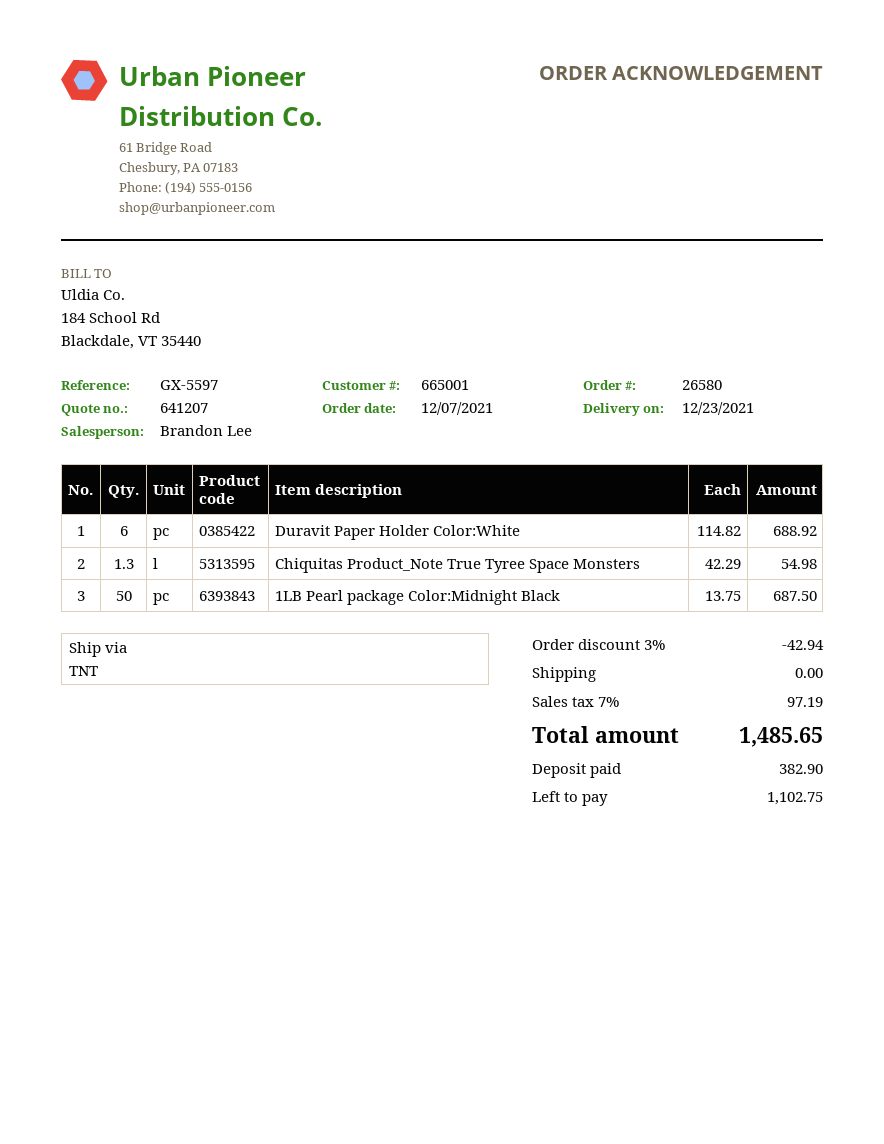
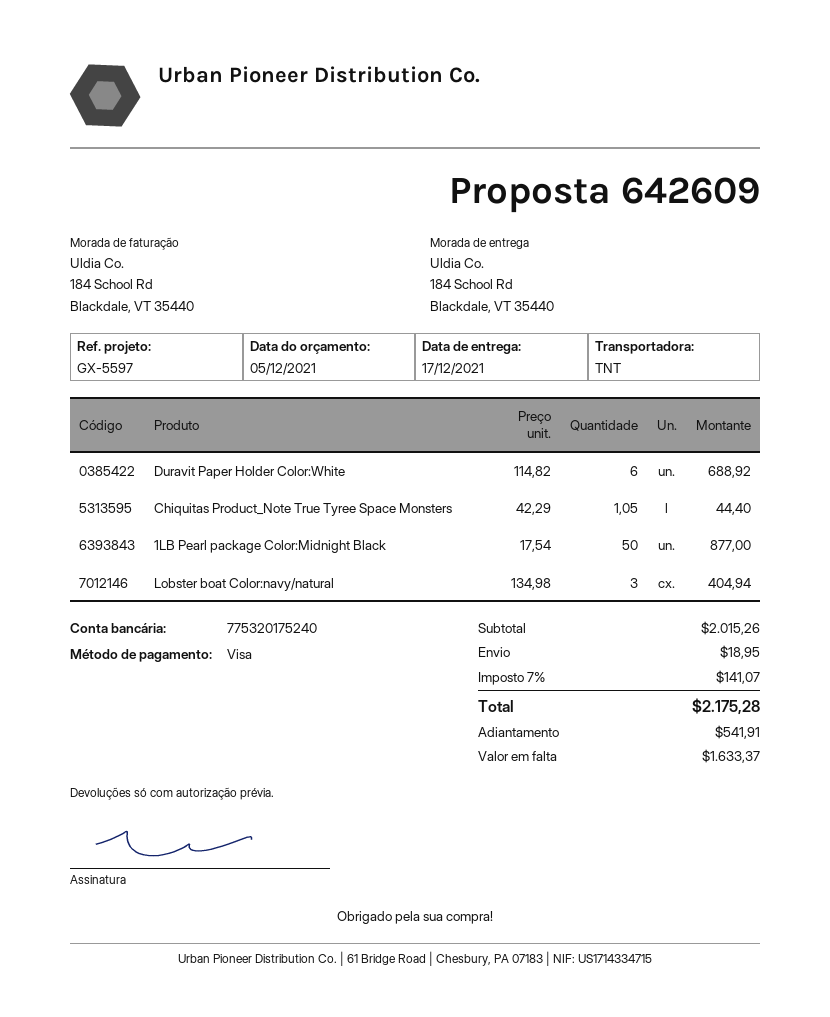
quote number: 641207 -> 642609
delivery date: 2021-12-23 -> 2021-12-17
Chiquitas Product_Note True Tyree Space Monsters: 1.3 x 42.29 = 54.98 -> 1.05 x 42.29 = 44.40
1LB Pearl package Color:Midnight Black: 50 x 13.75 = 687.50 -> 50 x 17.54 = 877.00
Lobster boat Color:navy/natural: none -> 3 x 134.98 = 404.94
discount: 3% = 42.94 -> none
shipping: 0.00 -> 18.95
tax: 7% = 97.19 -> 7% = 141.07
total: 1485.65 -> 2175.28
deposit: 382.90 -> 541.91
balance: 1102.75 -> 1633.37

